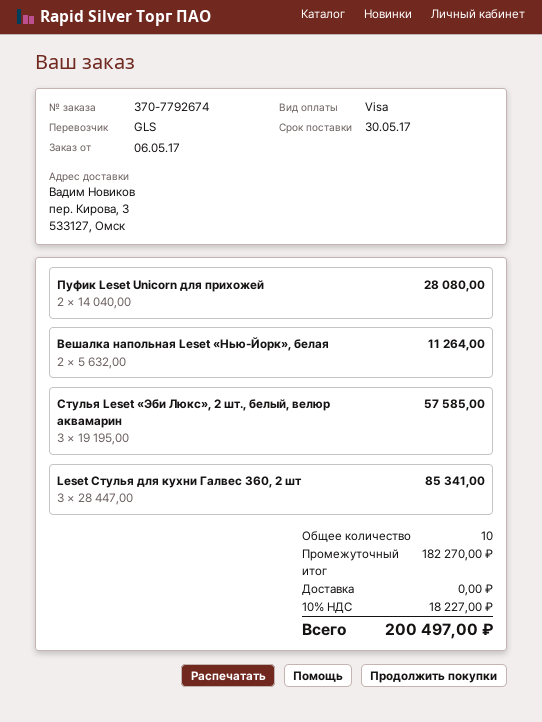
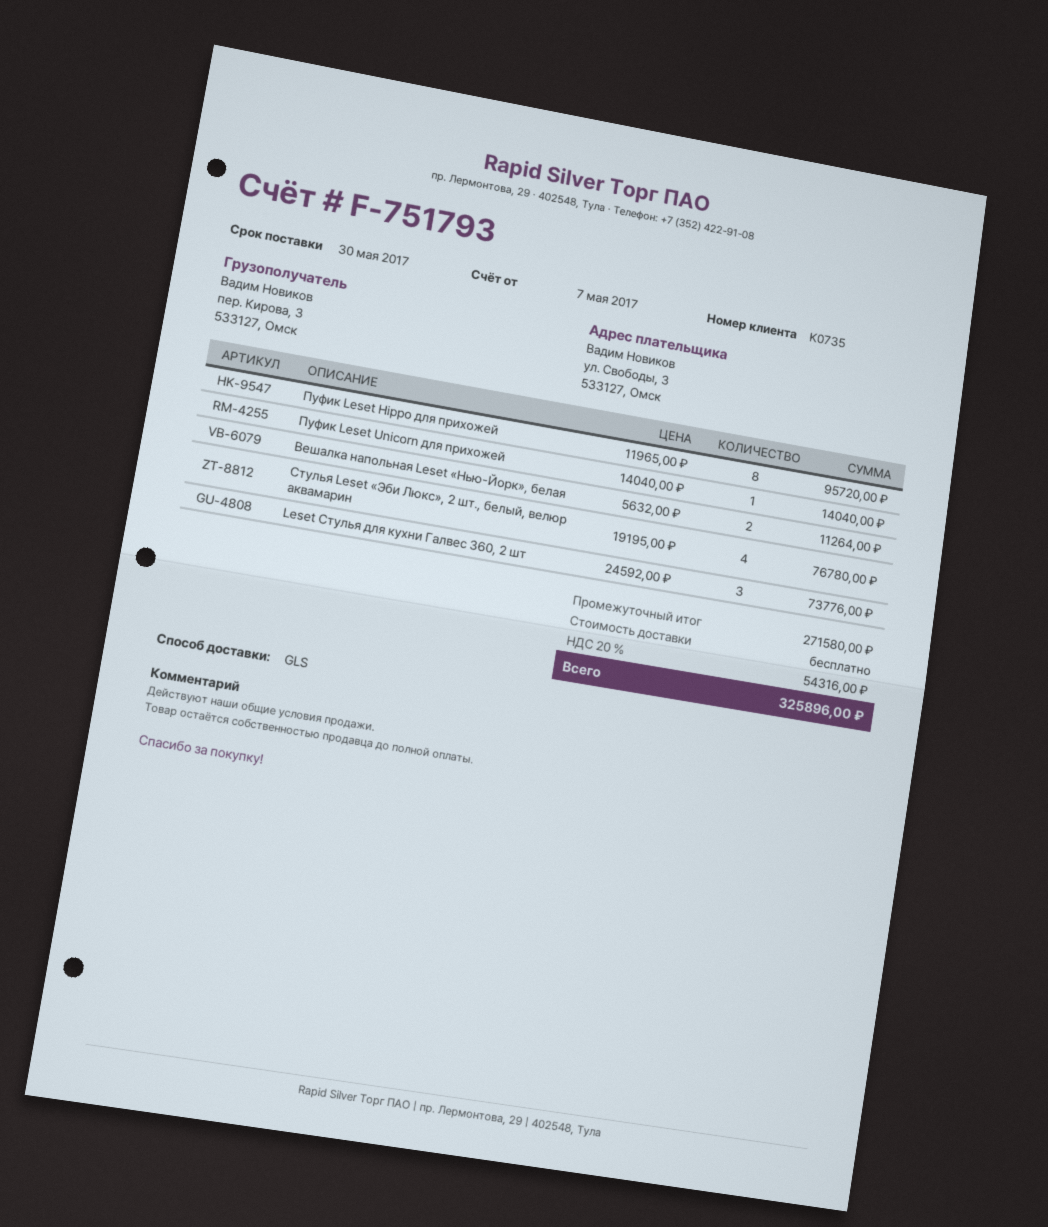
Пуфик Leset Unicorn для прихожей: 2 x 14040.00 = 28080.00 -> 1 x 14040.00 = 14040.00
Стулья Leset «Эби Люкс», 2 шт., белый, велюр аквамарин: 3 x 19195.00 = 57585.00 -> 4 x 19195.00 = 76780.00
Leset Стулья для кухни Галвес 360, 2 шт: 3 x 28447.00 = 85341.00 -> 3 x 24592.00 = 73776.00
Пуфик Leset Hippo для прихожей: none -> 8 x 11965.00 = 95720.00
subtotal: 182270.00 -> 271580.00
tax: 10% = 18227.00 -> 20% = 54316.00
total: 200497.00 -> 325896.00

